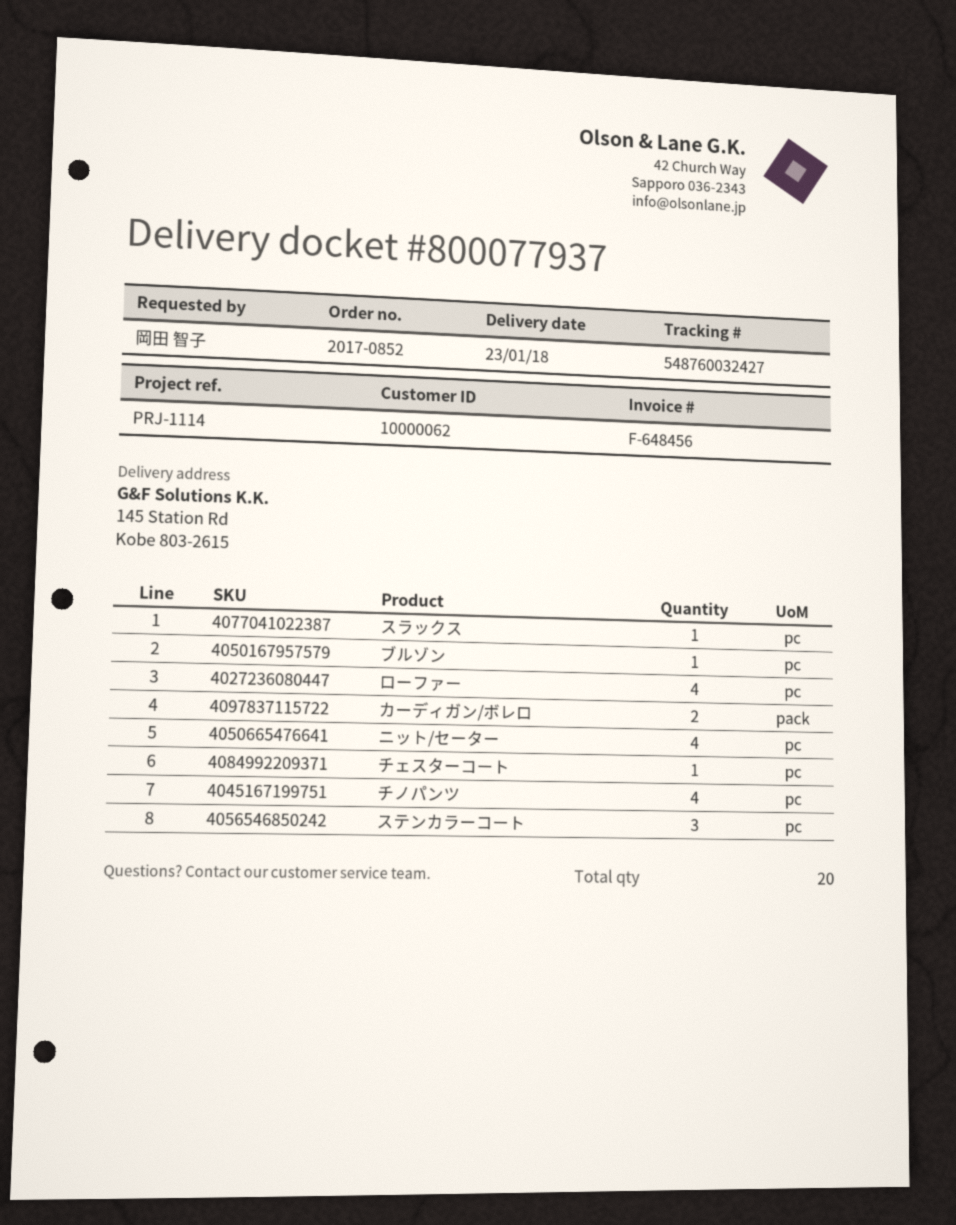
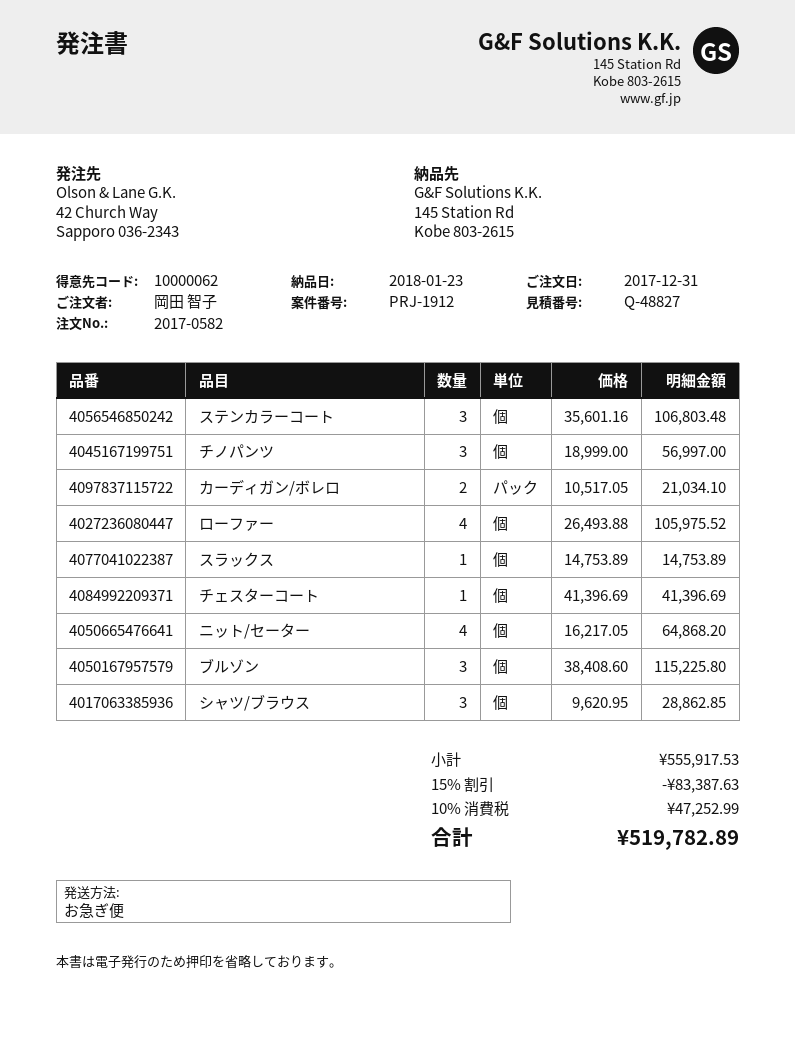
order number: 2017-0852 -> 2017-0582
reference: PRJ-1114 -> PRJ-1912
ブルゾン: 1 -> 3
チノパンツ: 4 -> 3
シャツ/ブラウス: none -> 3

